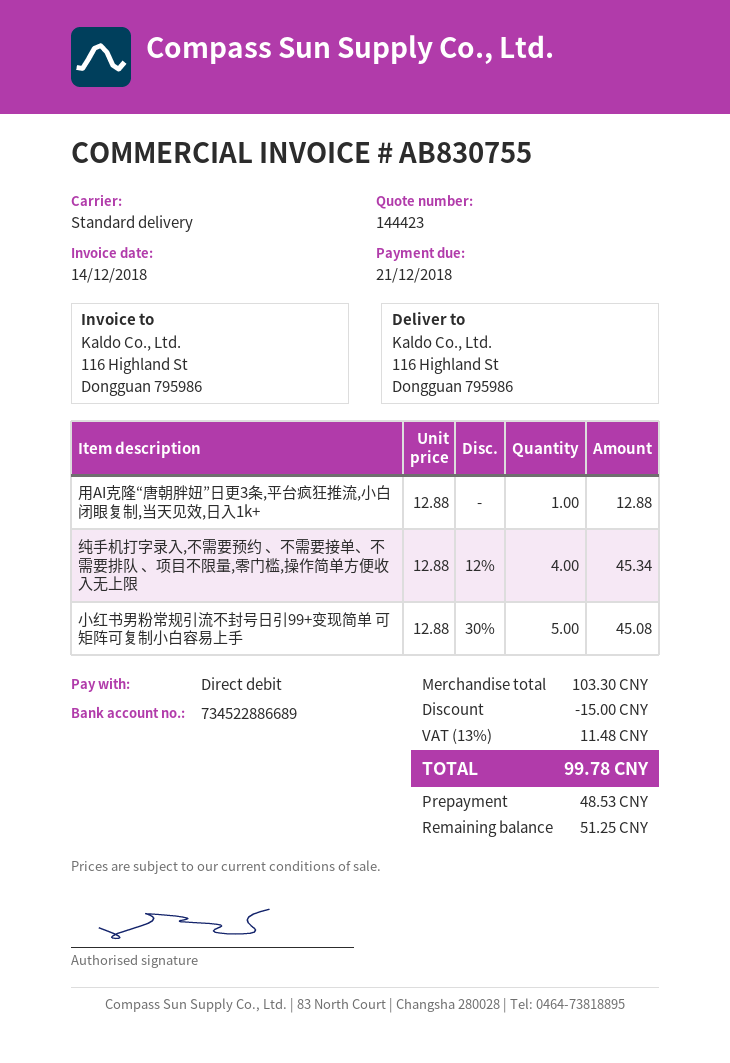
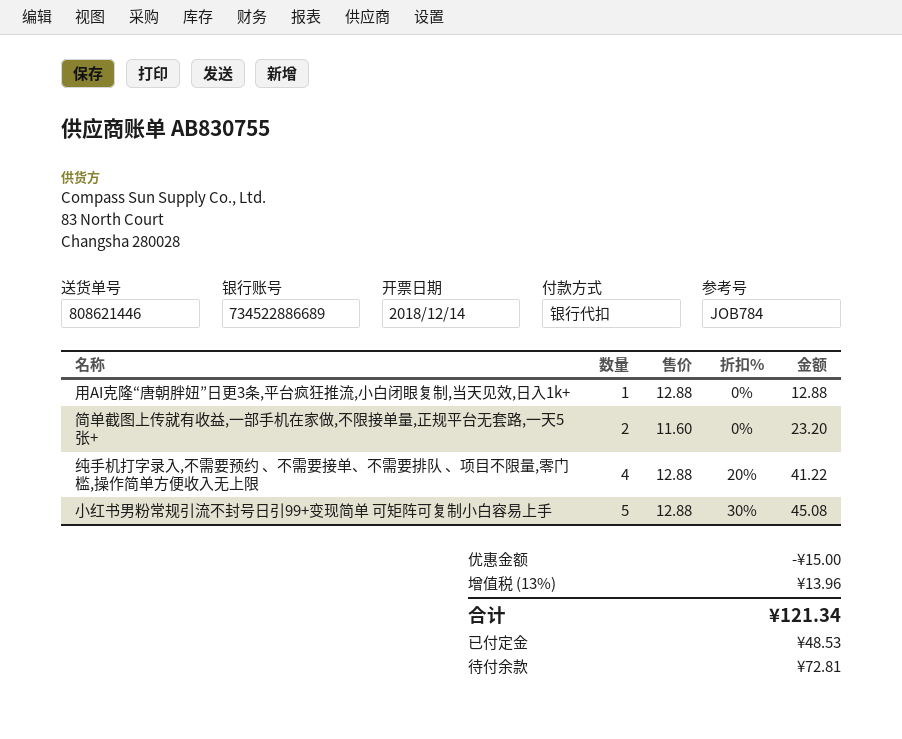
纯手机打字录入,不需要预约 、不需要接单、不需要排队 、项目不限量,零门槛,操作简单方便收入无上限: 4 x 12.88 - 12% = 45.34 -> 4 x 12.88 - 20% = 41.22
简单截图上传就有收益,一部手机在家做,不限接单量,正规平台无套路,一天5张+: none -> 2 x 11.60 = 23.20
tax: 13% = 11.48 -> 13% = 13.96
total: 99.78 -> 121.34
balance: 51.25 -> 72.81

